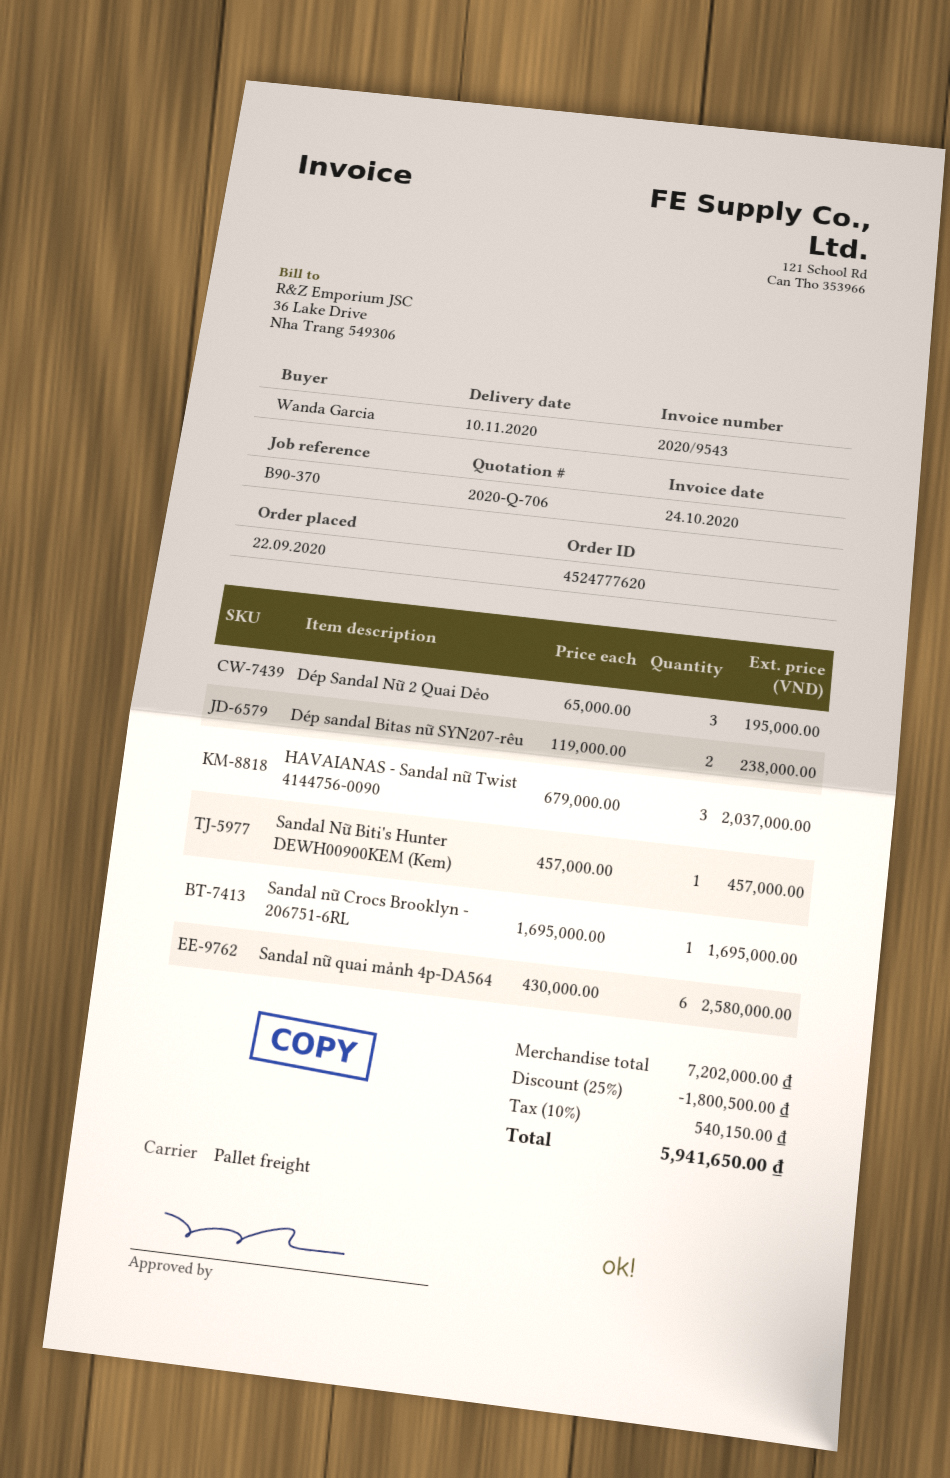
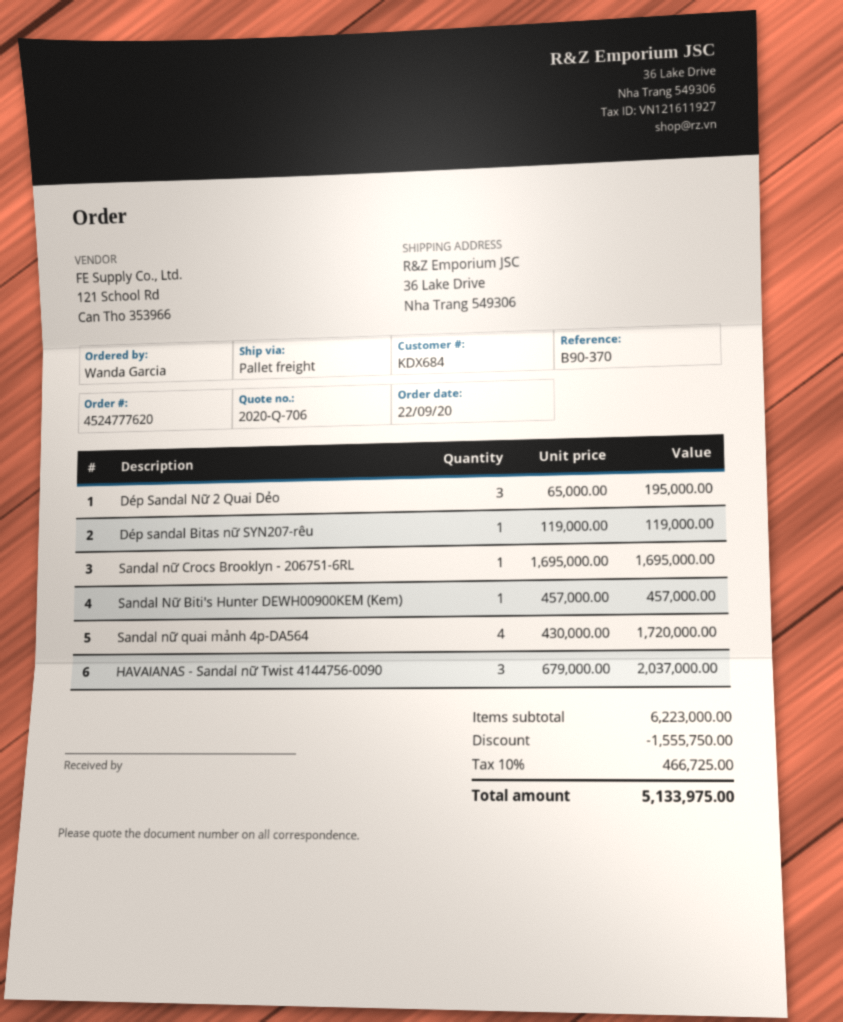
Dép sandal Bitas nữ SYN207-rêu: 2 x 119000.00 = 238000.00 -> 1 x 119000.00 = 119000.00
Sandal nữ quai mảnh 4p-DA564: 6 x 430000.00 = 2580000.00 -> 4 x 430000.00 = 1720000.00
subtotal: 7202000.00 -> 6223000.00
discount: 1800500.00 -> 1555750.00
tax: 10% = 540150.00 -> 10% = 466725.00
total: 5941650.00 -> 5133975.00

